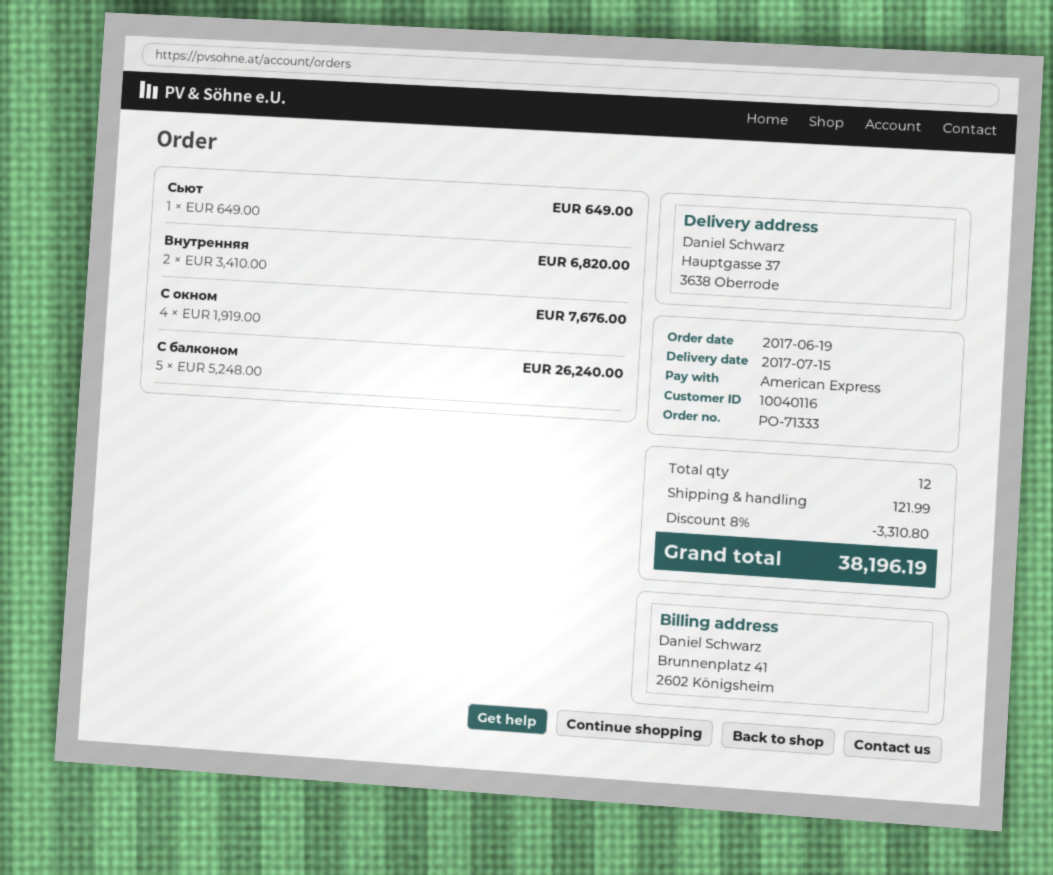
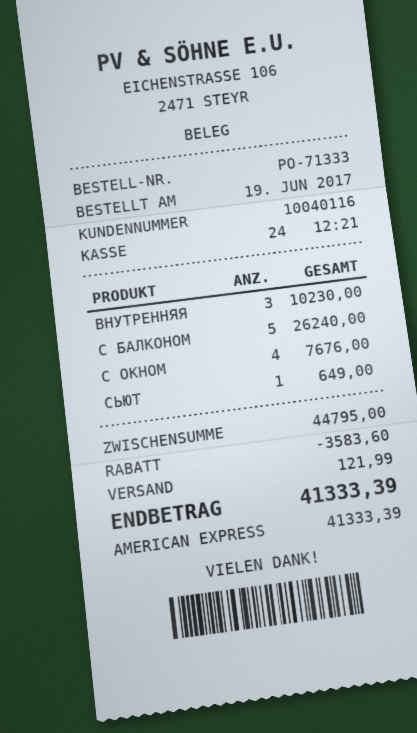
Внутренняя: 2 for 6820.00 -> 3 for 10230.00
discount: 3310.80 -> 3583.60
total: 38196.19 -> 41333.39

